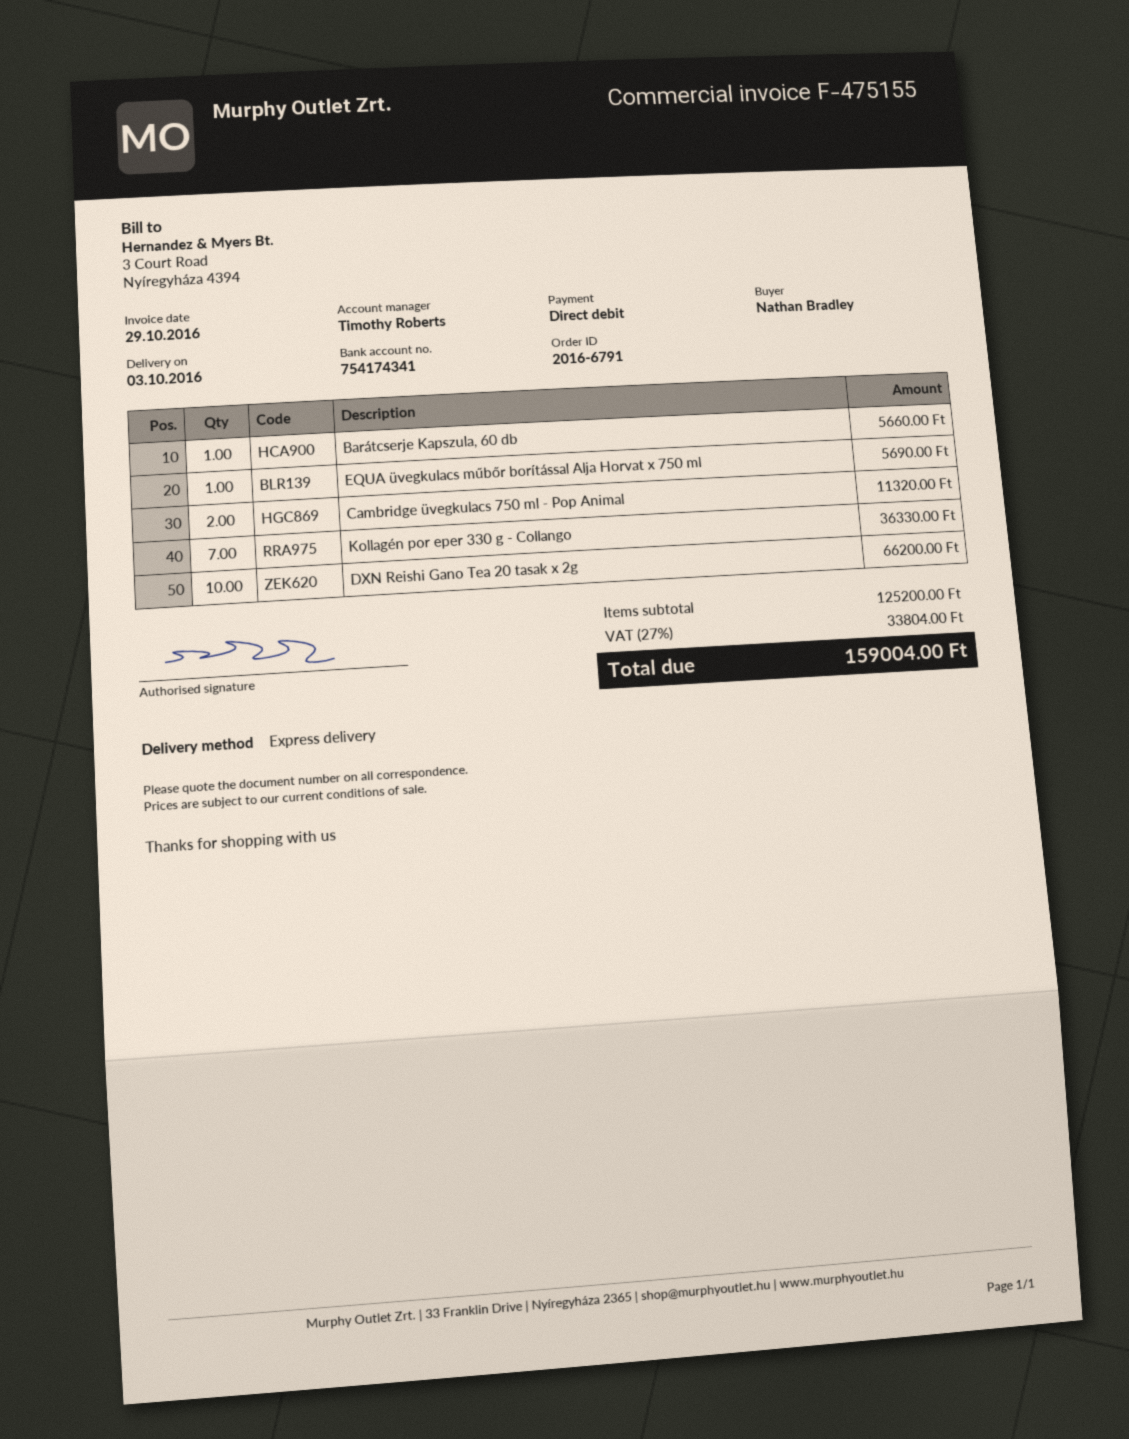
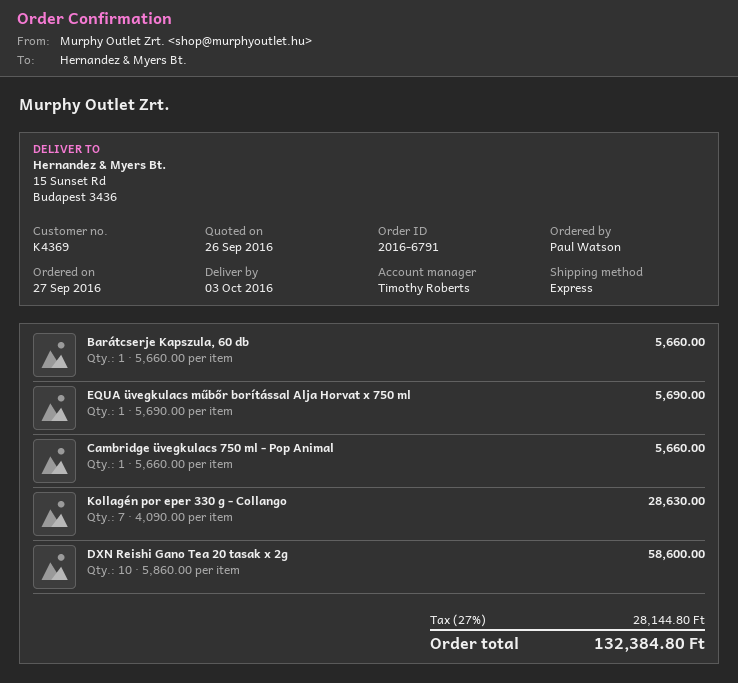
ordered by: Nathan Bradley -> Paul Watson
Cambridge üvegkulacs 750 ml - Pop Animal: 2 for 11320.00 -> 1 for 5660.00
Kollagén por eper 330 g - Collango: 7 for 36330.00 -> 7 for 28630.00
DXN Reishi Gano Tea 20 tasak x 2g: 10 for 66200.00 -> 10 for 58600.00
tax: 27% = 33804.00 -> 27% = 28144.80
total: 159004.00 -> 132384.80

